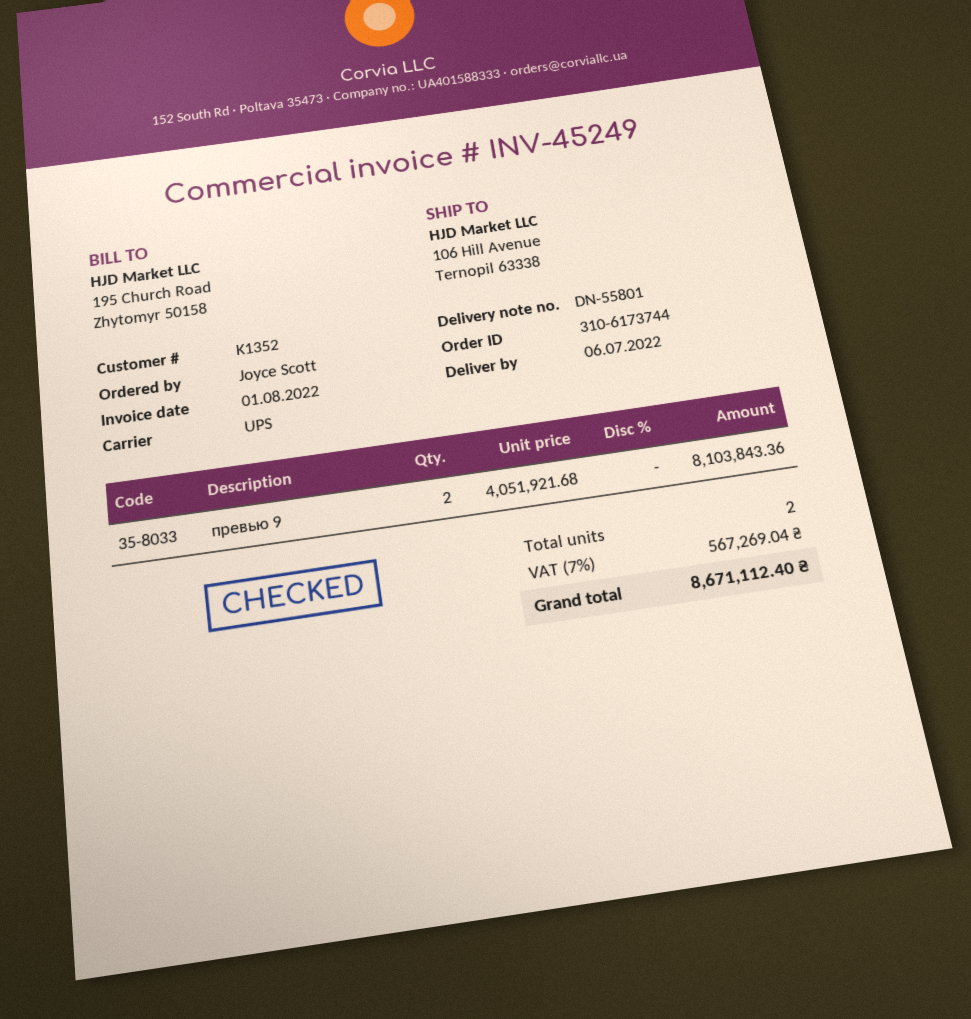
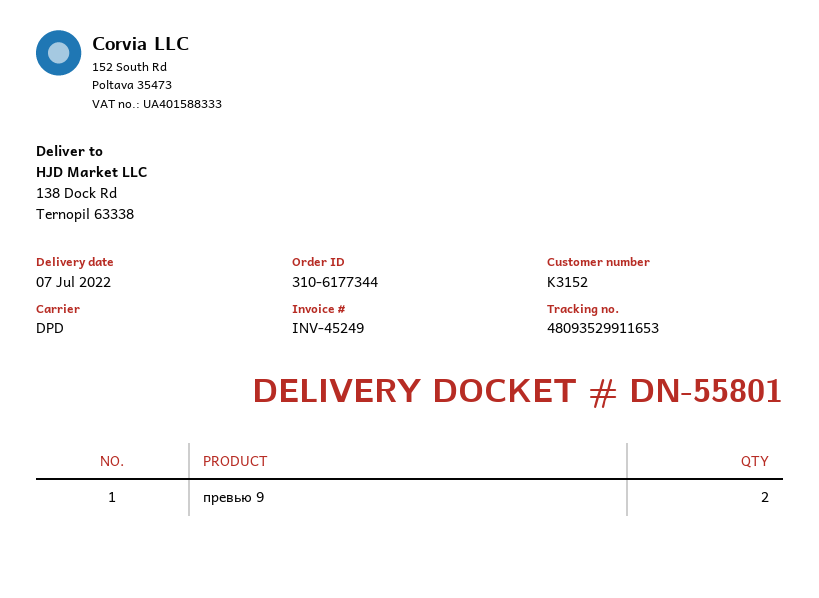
order number: 310-6173744 -> 310-6177344
delivery date: 2022-07-06 -> 2022-07-07
customer number: K1352 -> K3152
shipping method: UPS -> DPD
ship to: 106 Hill Avenue, Ternopil 63338 -> 138 Dock Rd, Ternopil 63338

